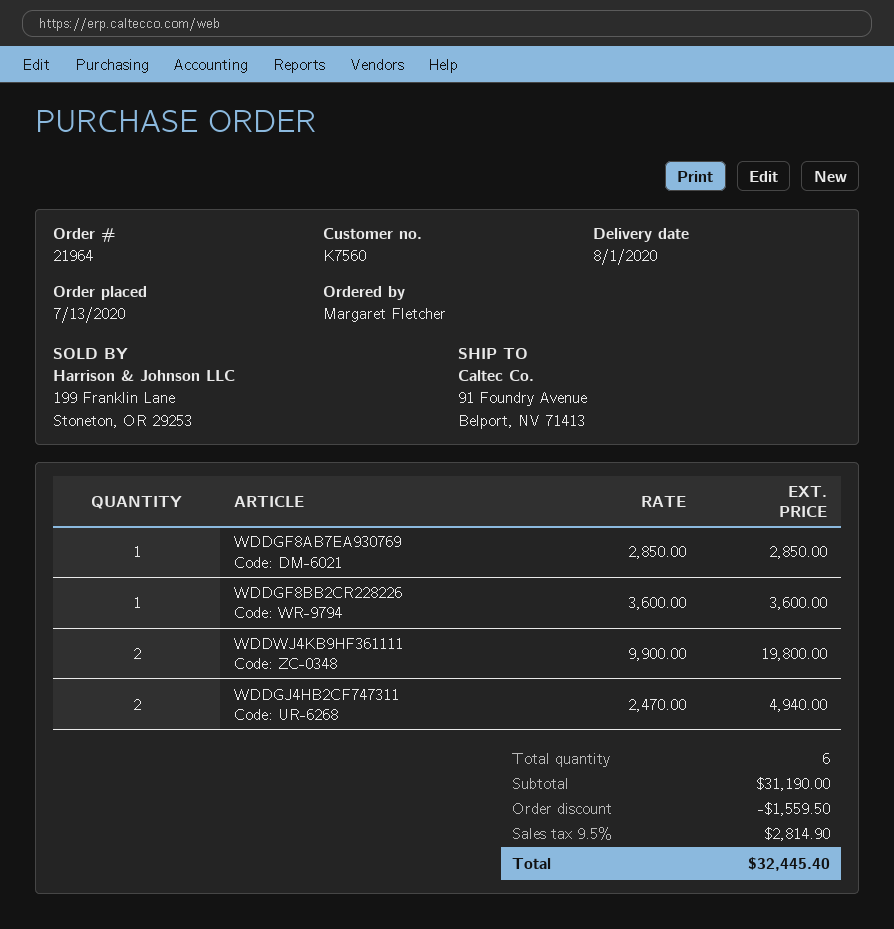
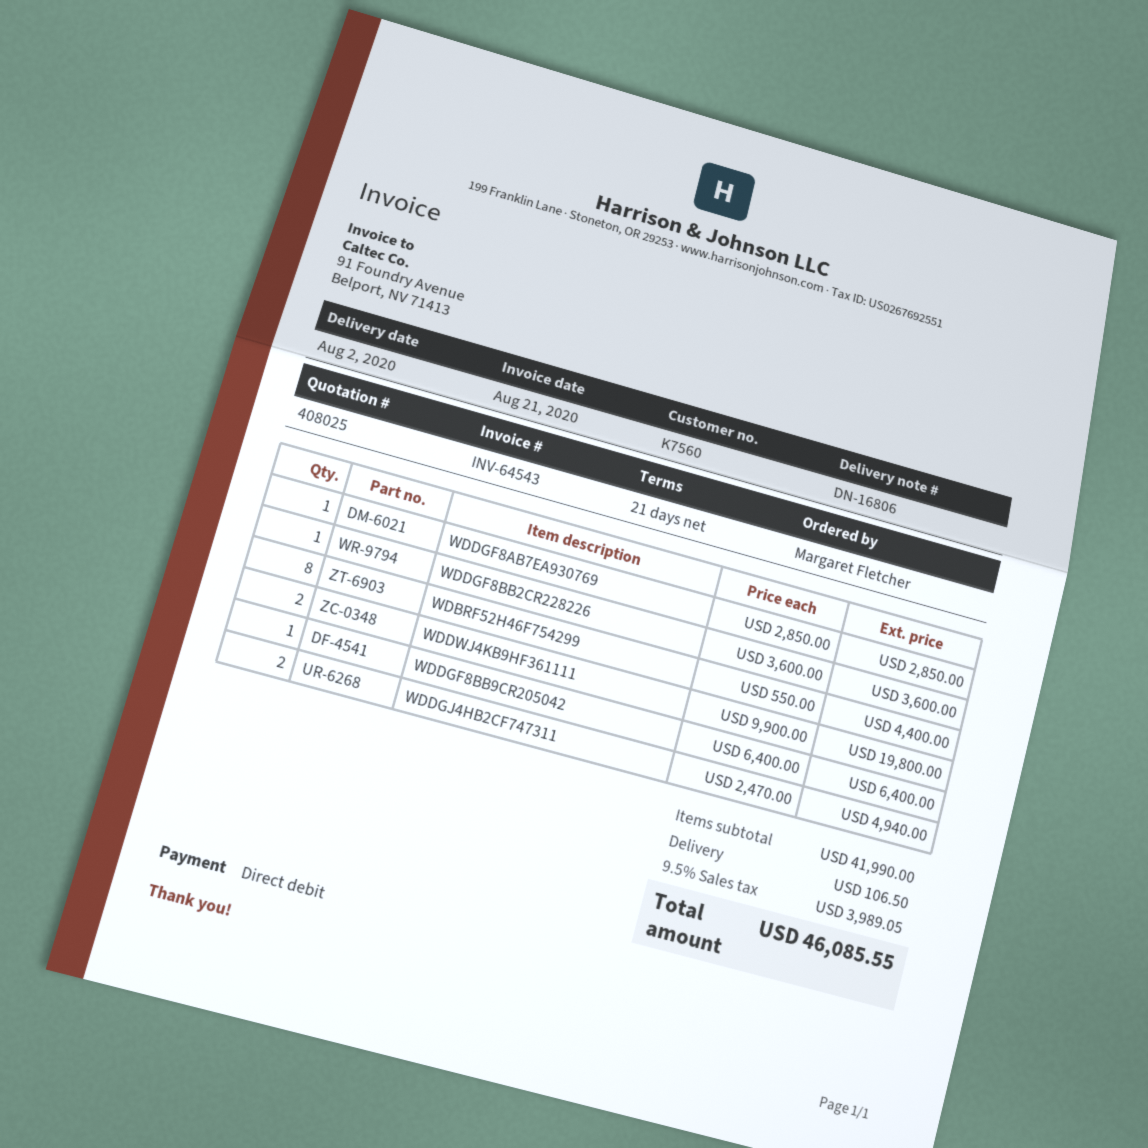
delivery date: 2020-08-01 -> 2020-08-02
WDBRF52H46F754299: none -> 8 x 550.00 = 4400.00
WDDGF8BB9CR205042: none -> 1 x 6400.00 = 6400.00
subtotal: 31190.00 -> 41990.00
discount: 1559.50 -> none
shipping: none -> 106.50
tax: 9.5% = 2814.90 -> 9.5% = 3989.05
total: 32445.40 -> 46085.55

